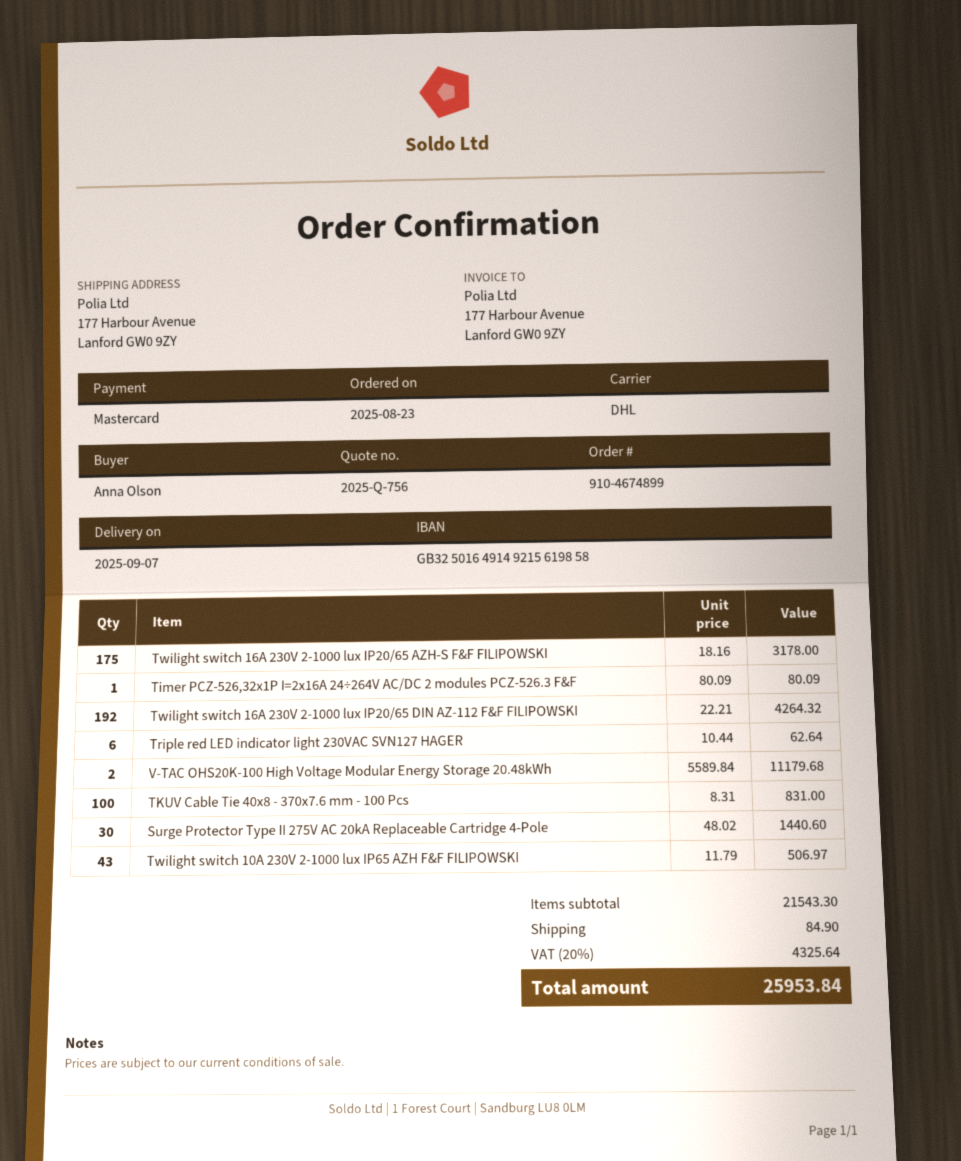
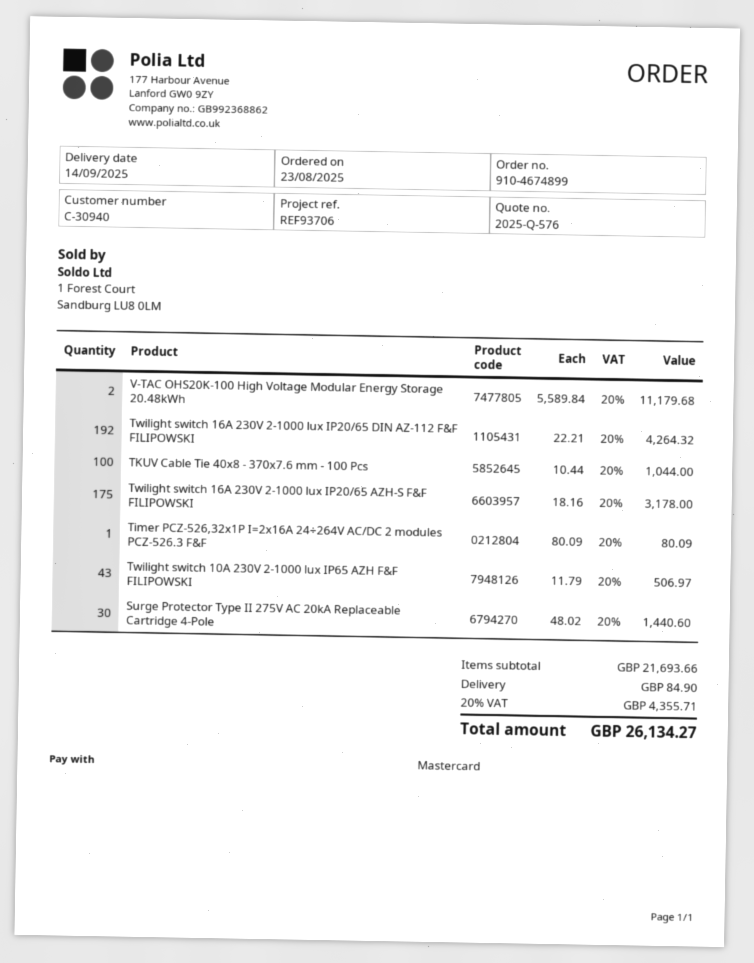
quote number: 2025-Q-756 -> 2025-Q-576
delivery date: 2025-09-07 -> 2025-09-14
Triple red LED indicator light 230VAC SVN127 HAGER: 6 x 10.44 = 62.64 -> none
TKUV Cable Tie 40x8 - 370x7.6 mm - 100 Pcs: 100 x 8.31 = 831.00 -> 100 x 10.44 = 1044.00
subtotal: 21543.30 -> 21693.66
tax: 20% = 4325.64 -> 20% = 4355.71
total: 25953.84 -> 26134.27

